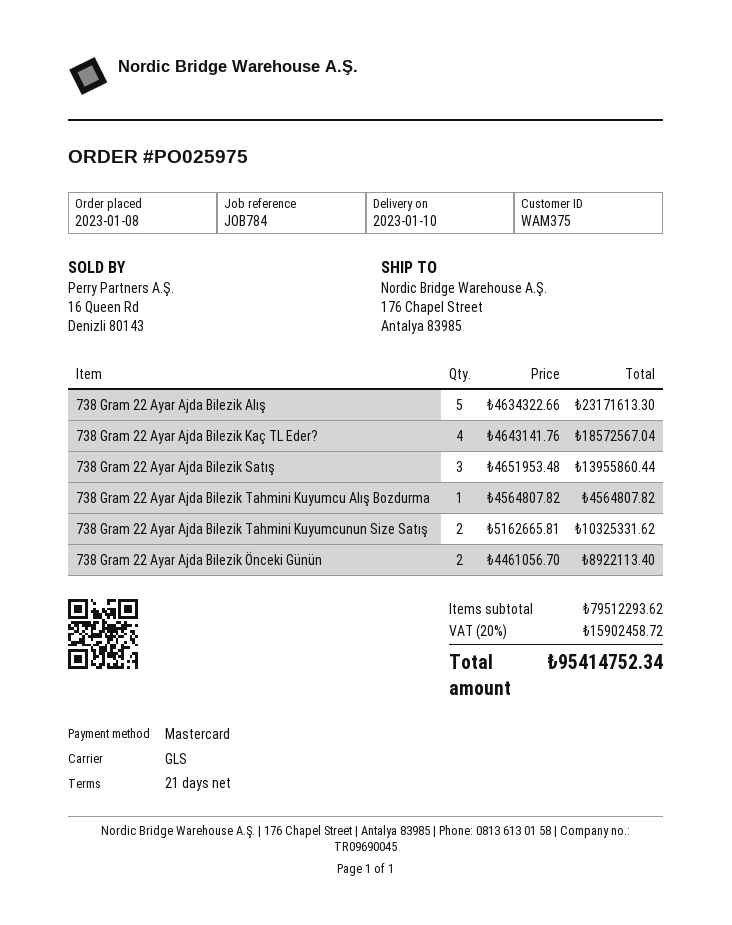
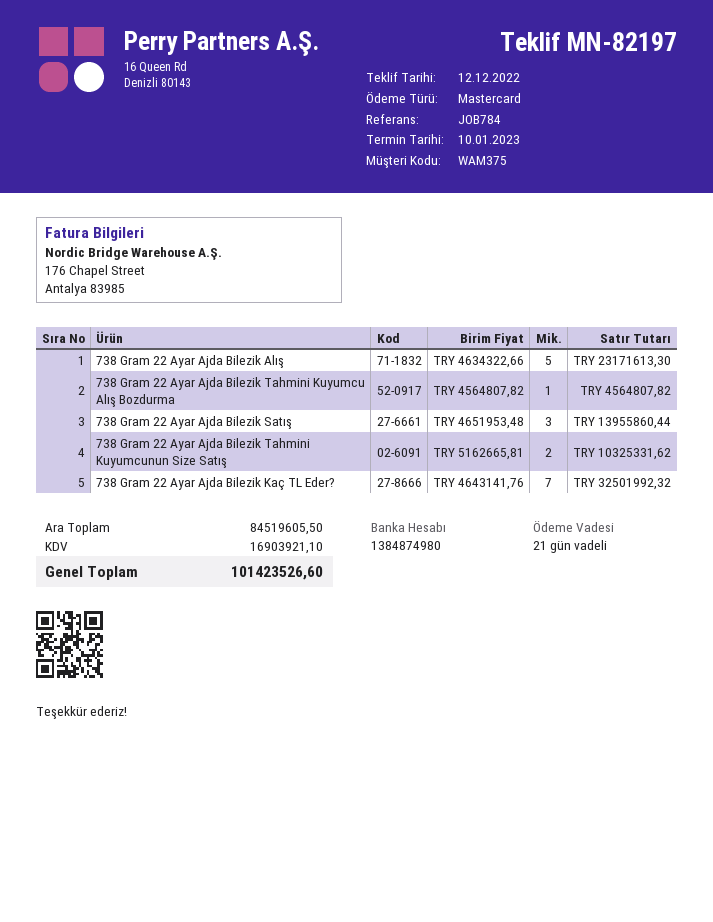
738 Gram 22 Ayar Ajda Bilezik Kaç TL Eder?: 4 x 4643141.76 = 18572567.04 -> 7 x 4643141.76 = 32501992.32
738 Gram 22 Ayar Ajda Bilezik Önceki Günün: 2 x 4461056.70 = 8922113.40 -> none
subtotal: 79512293.62 -> 84519605.50
tax: 15902458.72 -> 16903921.10
total: 95414752.34 -> 101423526.60

